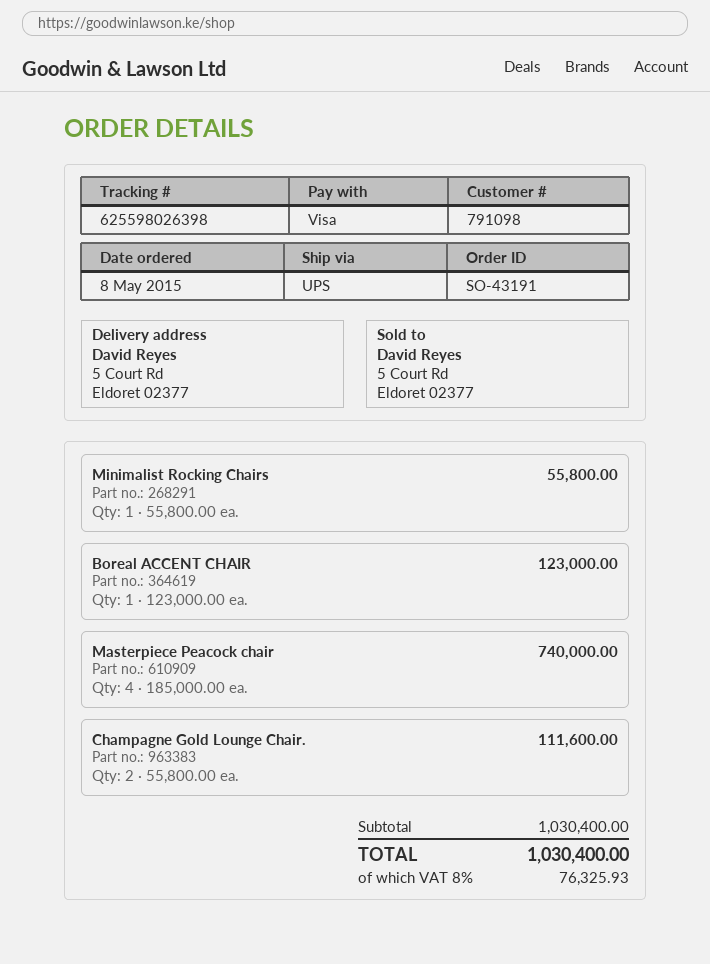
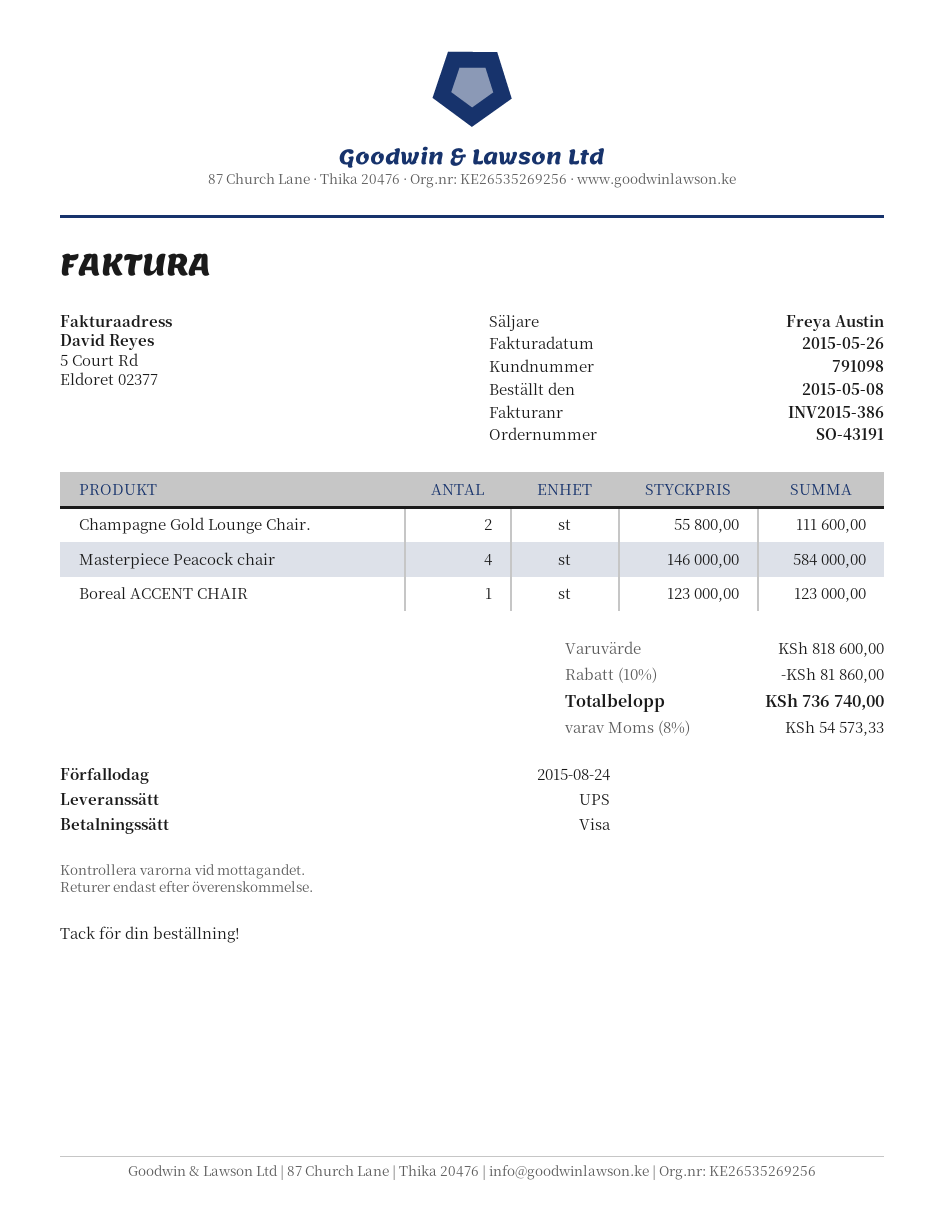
Minimalist Rocking Chairs: 1 x 55800.00 = 55800.00 -> none
Masterpiece Peacock chair: 4 x 185000.00 = 740000.00 -> 4 x 146000.00 = 584000.00
subtotal: 1030400.00 -> 818600.00
discount: none -> 10% = 81860.00
tax: 8% = 76325.93 -> 8% = 54573.33
total: 1030400.00 -> 736740.00

